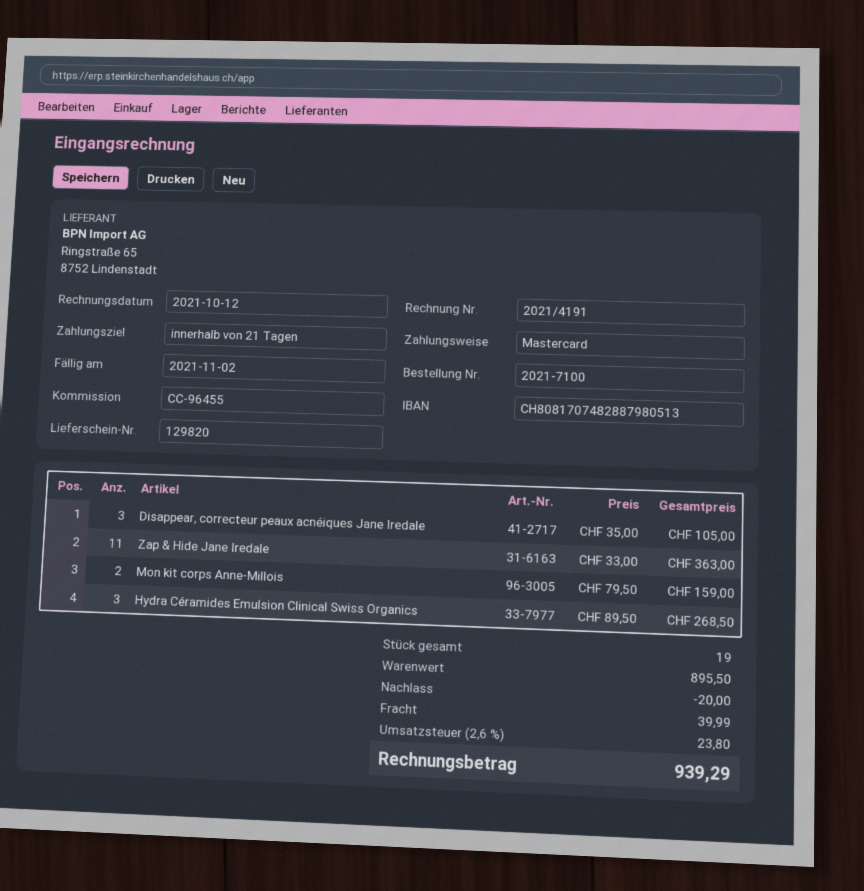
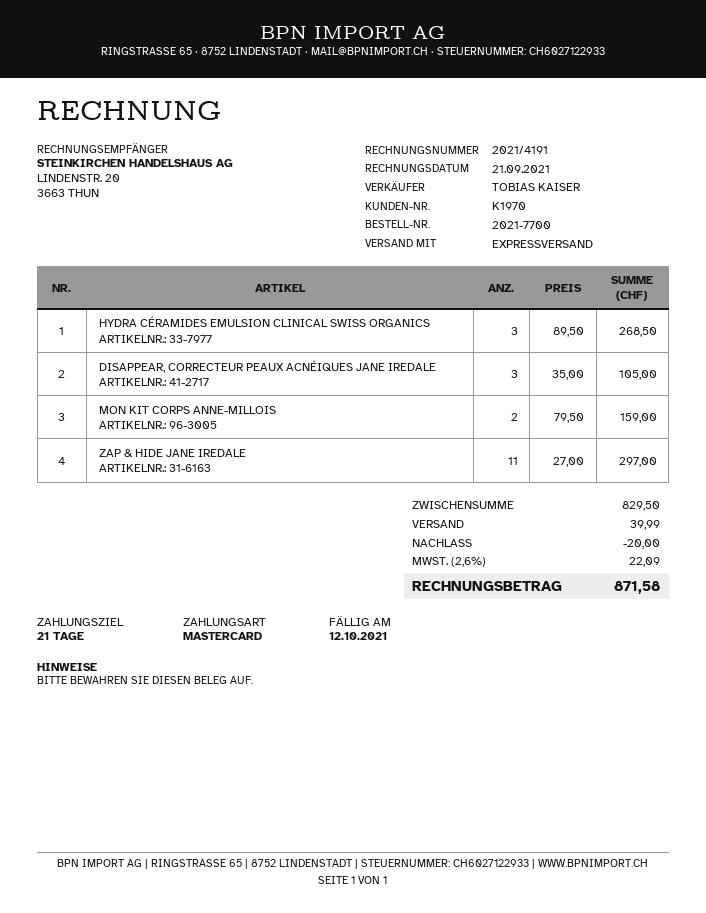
order number: 2021-7100 -> 2021-7700
invoice date: 2021-10-12 -> 2021-09-21
due date: 2021-11-02 -> 2021-10-12
Zap & Hide Jane Iredale: 11 x 33.00 = 363.00 -> 11 x 27.00 = 297.00
subtotal: 895.50 -> 829.50
tax: 2.6% = 23.80 -> 2.6% = 22.09
total: 939.29 -> 871.58

